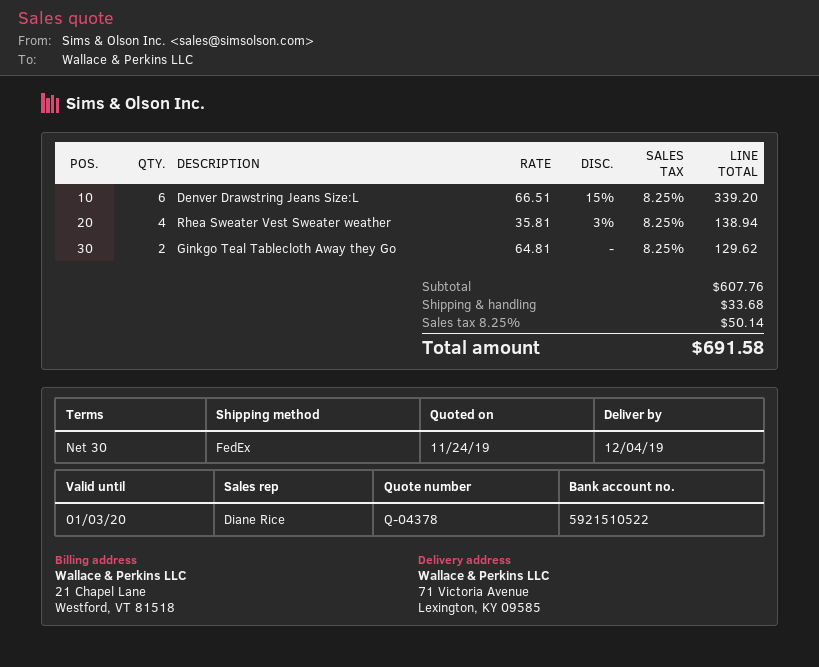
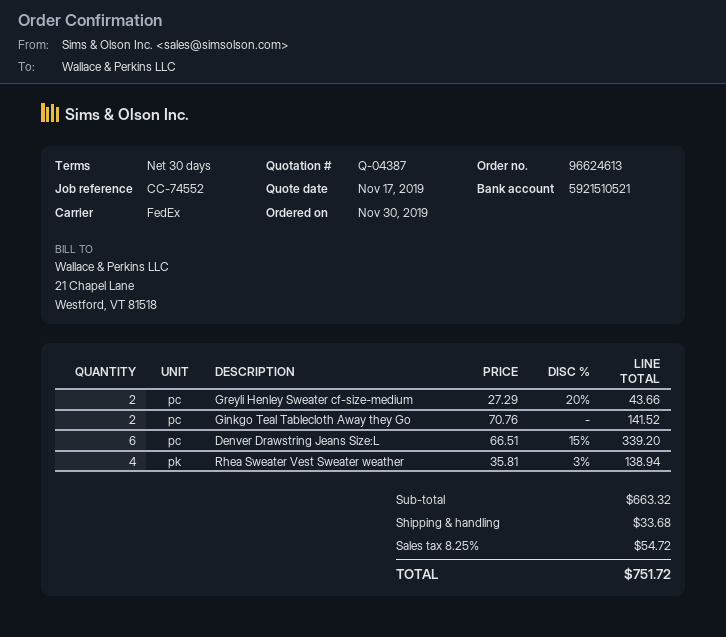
quote number: Q-04378 -> Q-04387
quote date: 2019-11-24 -> 2019-11-17
bank account: 5921510522 -> 5921510521
Ginkgo Teal Tablecloth Away they Go: 2 x 64.81 = 129.62 -> 2 x 70.76 = 141.52
Greyli Henley Sweater cf-size-medium: none -> 2 x 27.29 - 20% = 43.66
subtotal: 607.76 -> 663.32
tax: 8.25% = 50.14 -> 8.25% = 54.72
total: 691.58 -> 751.72

